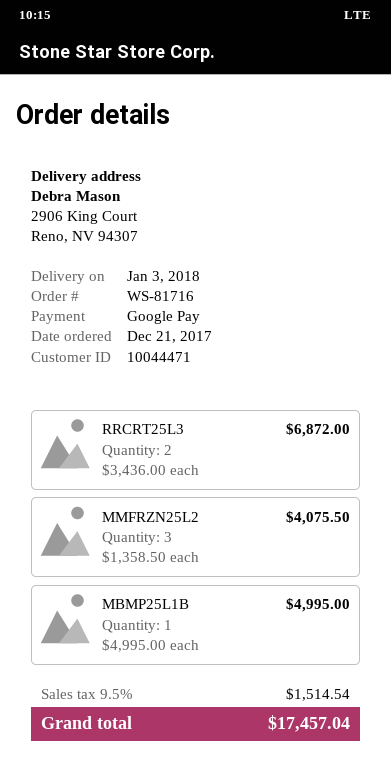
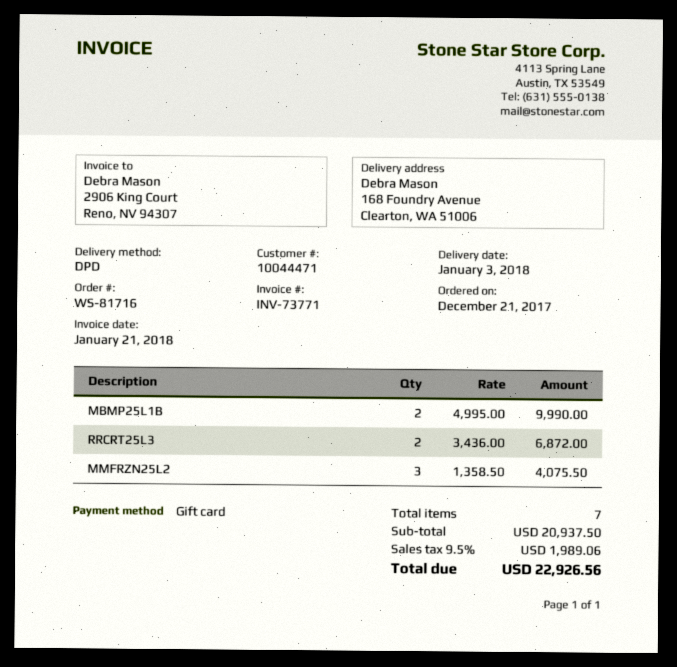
payment method: Google Pay -> gift card
ship to: 2906 King Court, Reno, NV 94307 -> 168 Foundry Avenue, Clearton, WA 51006
MBMP25L1B: 1 x 4995.00 = 4995.00 -> 2 x 4995.00 = 9990.00
tax: 9.5% = 1514.54 -> 9.5% = 1989.06
total: 17457.04 -> 22926.56

